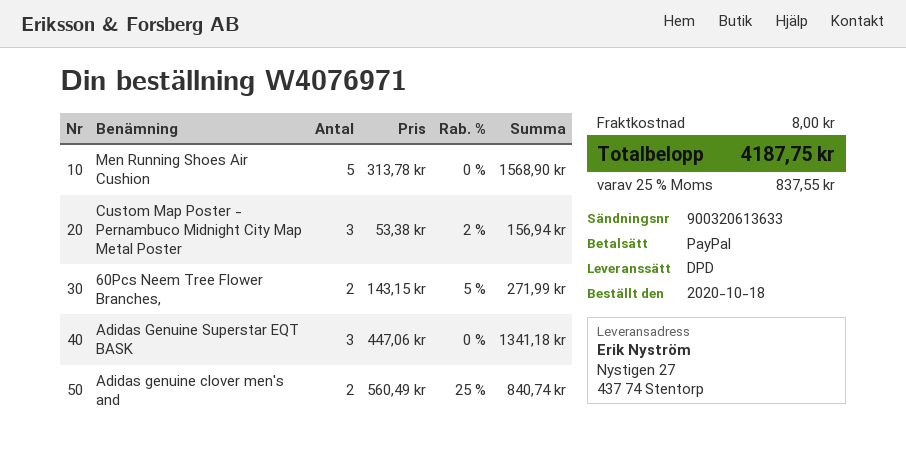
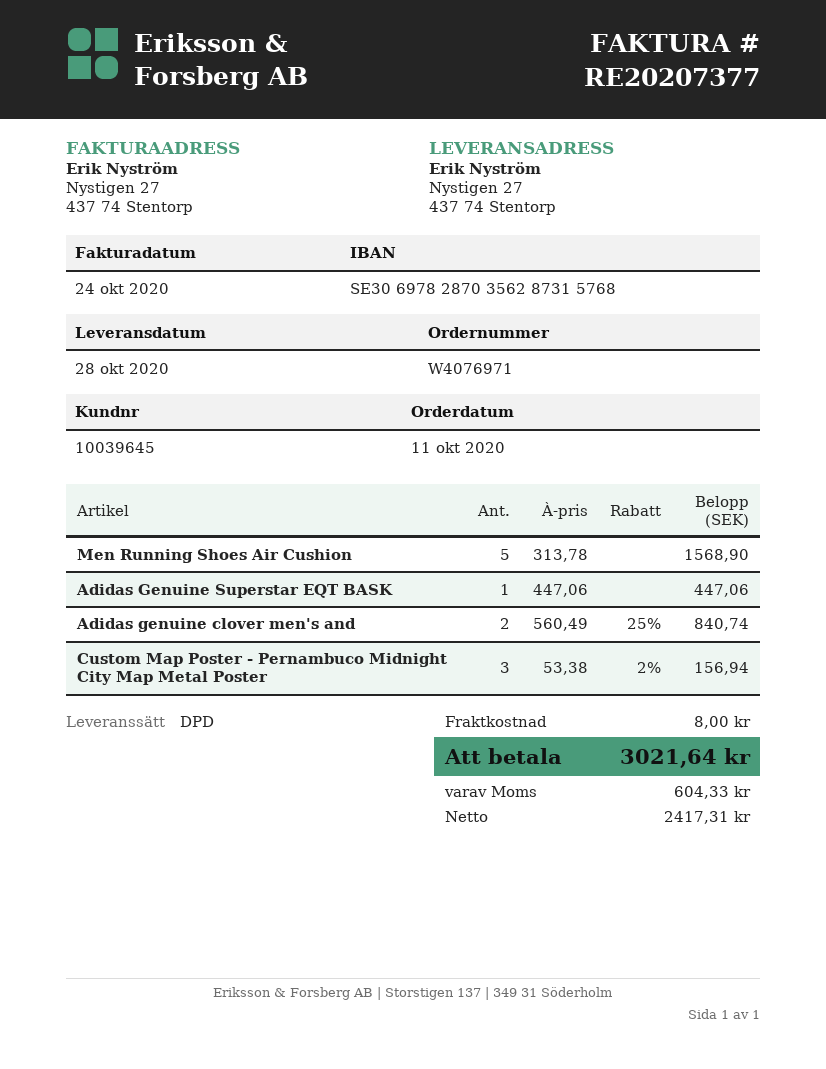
order date: 2020-10-18 -> 2020-10-11
60Pcs Neem Tree Flower Branches,: 2 x 143.15 - 5% = 271.99 -> none
Adidas Genuine Superstar EQT BASK: 3 x 447.06 = 1341.18 -> 1 x 447.06 = 447.06
tax: 837.55 -> 604.33
total: 4187.75 -> 3021.64

